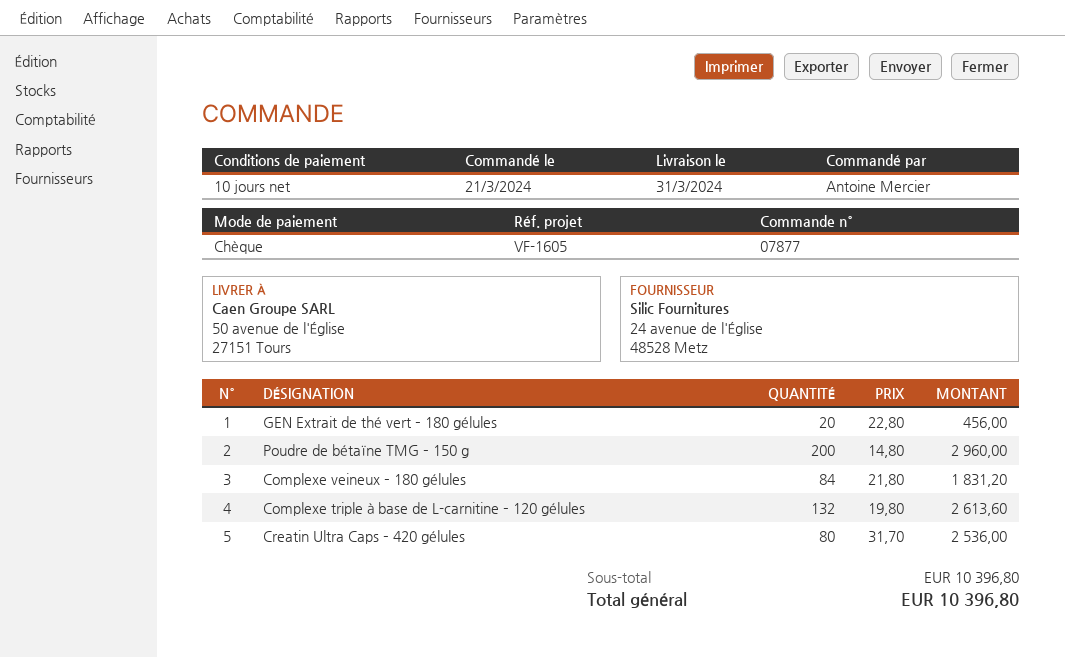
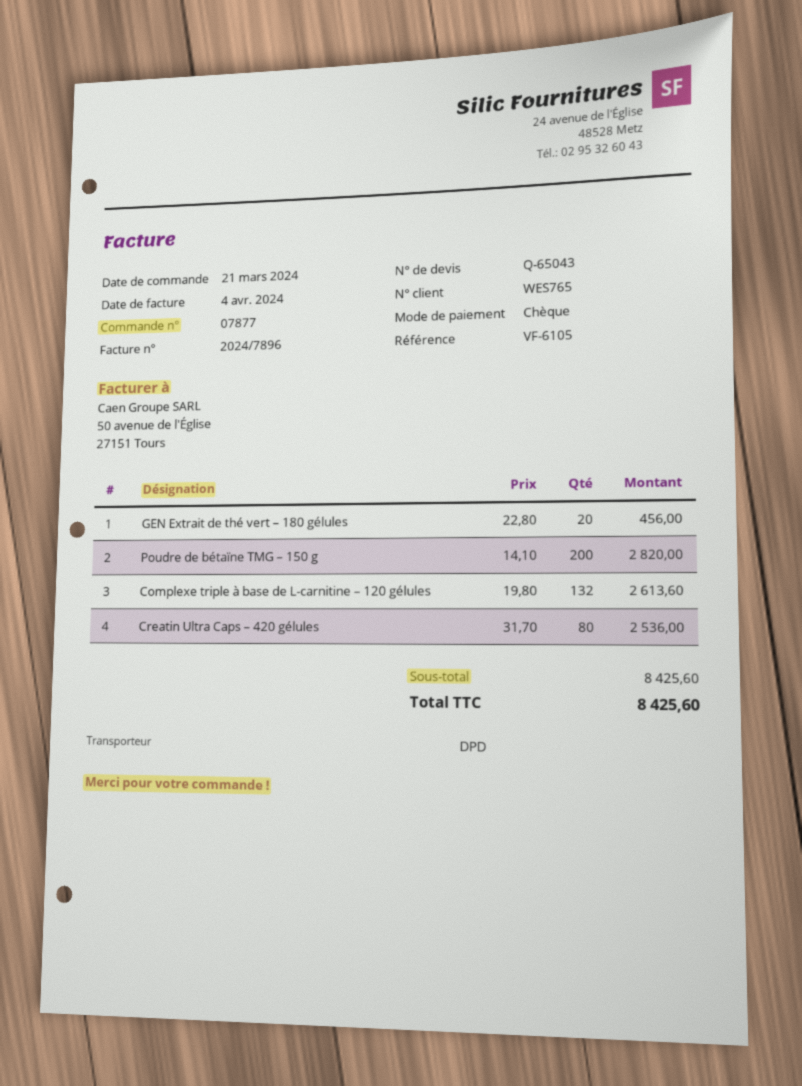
reference: VF-1605 -> VF-6105
Poudre de bétaïne TMG – 150 g: 200 x 14.80 = 2960.00 -> 200 x 14.10 = 2820.00
Complexe veineux – 180 gélules: 84 x 21.80 = 1831.20 -> none
subtotal: 10396.80 -> 8425.60
total: 10396.80 -> 8425.60

